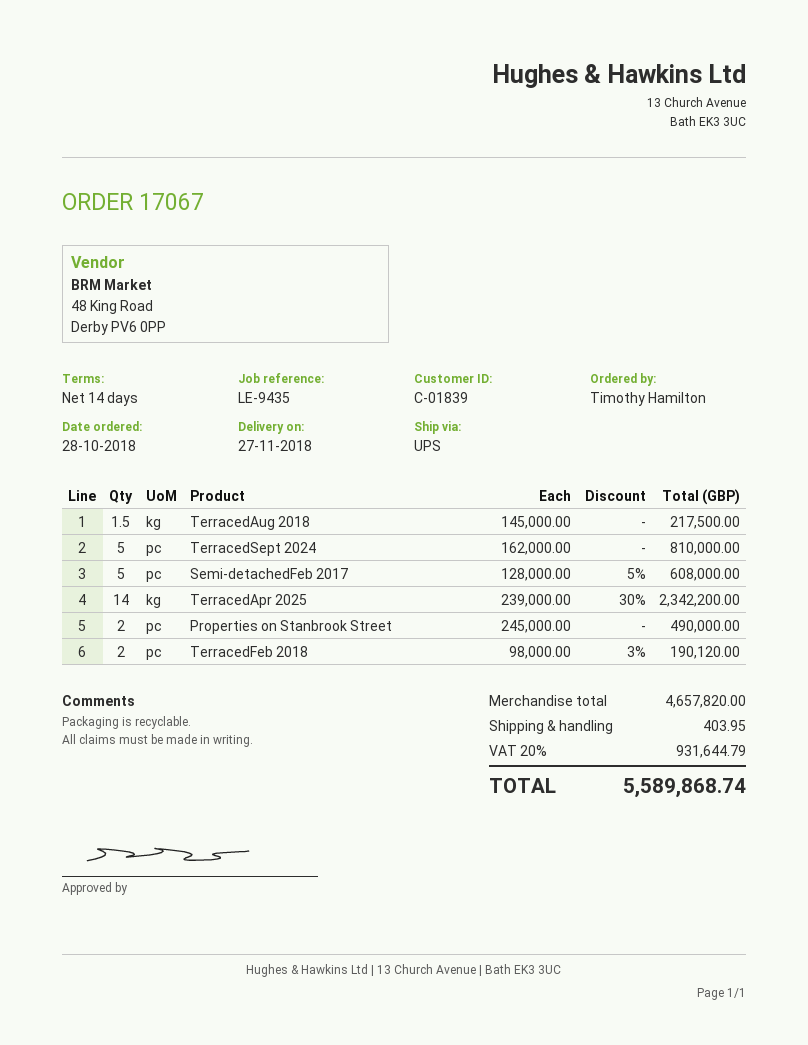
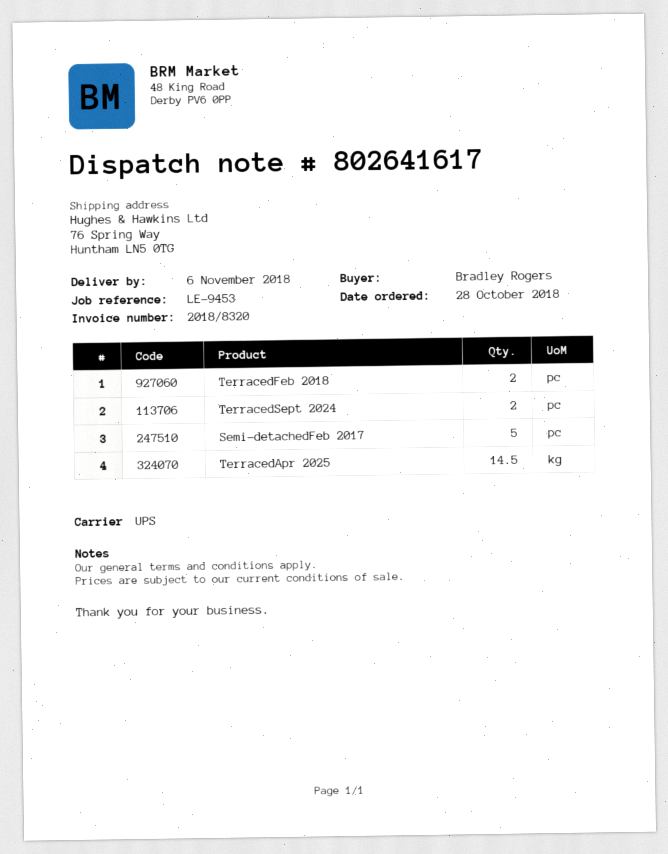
delivery date: 2018-11-27 -> 2018-11-06
reference: LE-9435 -> LE-9453
ordered by: Timothy Hamilton -> Bradley Rogers
TerracedAug 2018: 1.5 -> none
TerracedSept 2024: 5 -> 2
TerracedApr 2025: 14 -> 14.5
Properties on Stanbrook Street: 2 -> none

